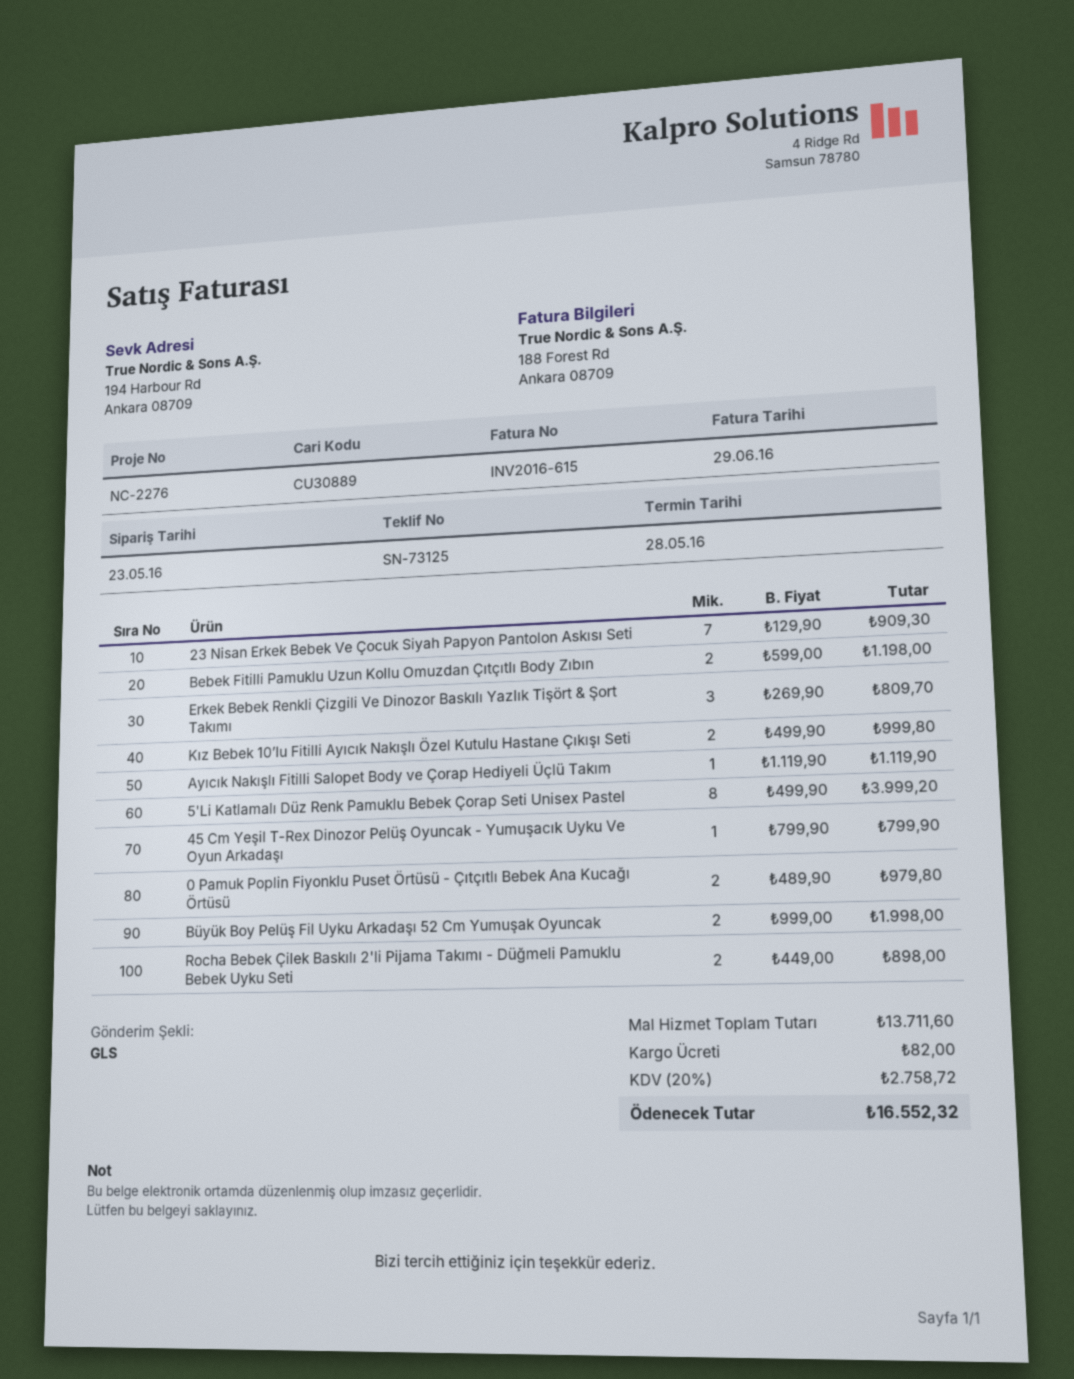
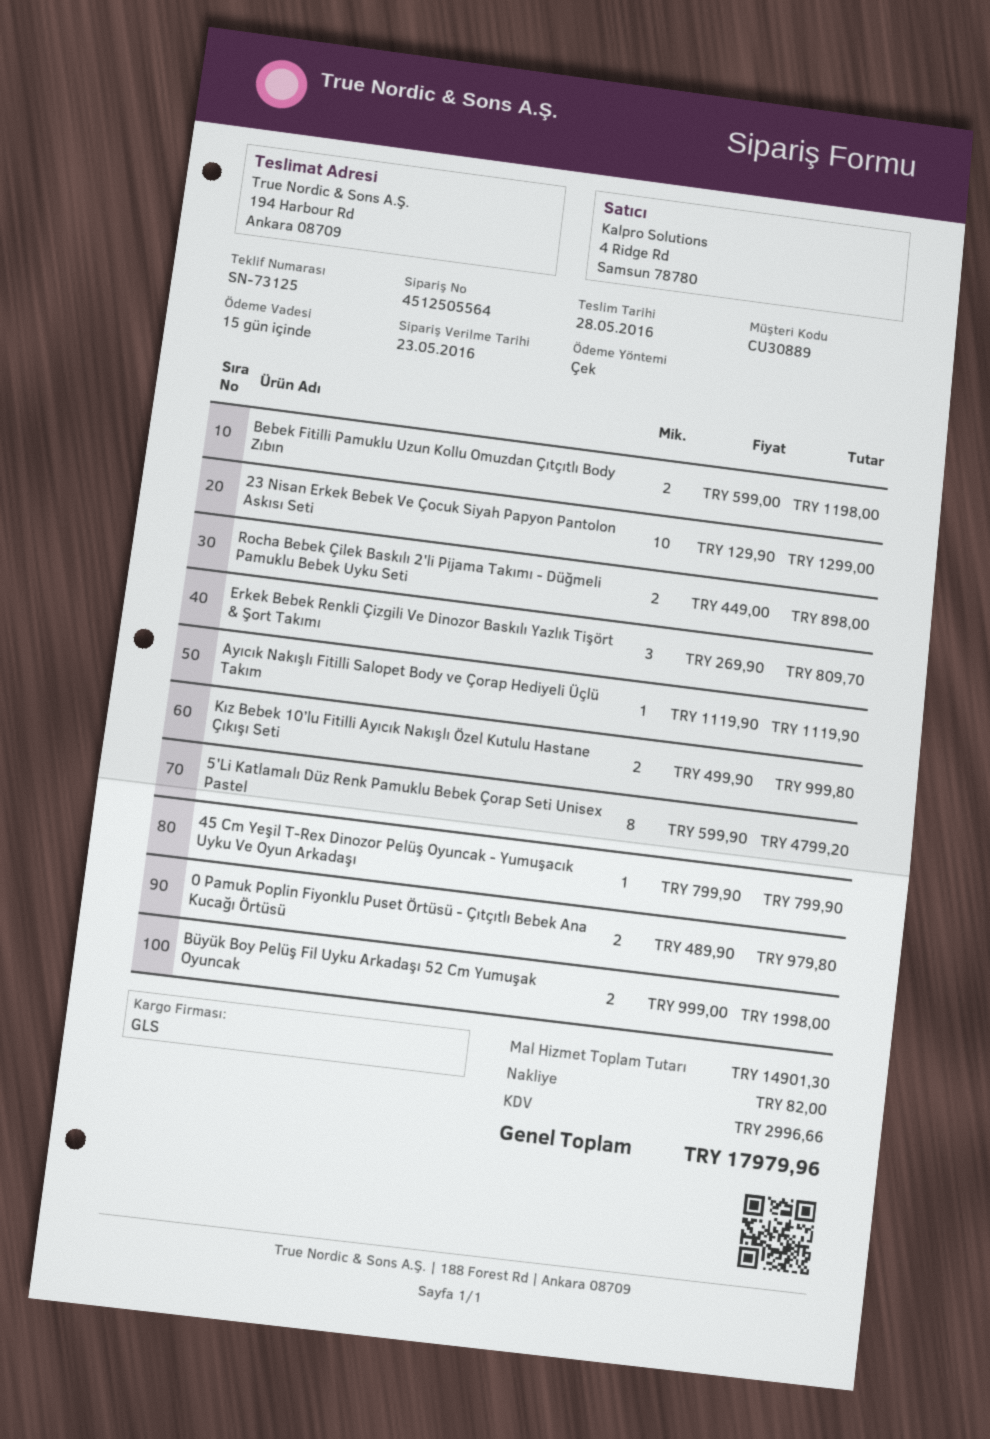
23 Nisan Erkek Bebek Ve Çocuk Siyah Papyon Pantolon Askısı Seti: 7 x 129.90 = 909.30 -> 10 x 129.90 = 1299.00
5'Li Katlamalı Düz Renk Pamuklu Bebek Çorap Seti Unisex Pastel: 8 x 499.90 = 3999.20 -> 8 x 599.90 = 4799.20
subtotal: 13711.60 -> 14901.30
tax: 2758.72 -> 2996.66
total: 16552.32 -> 17979.96

